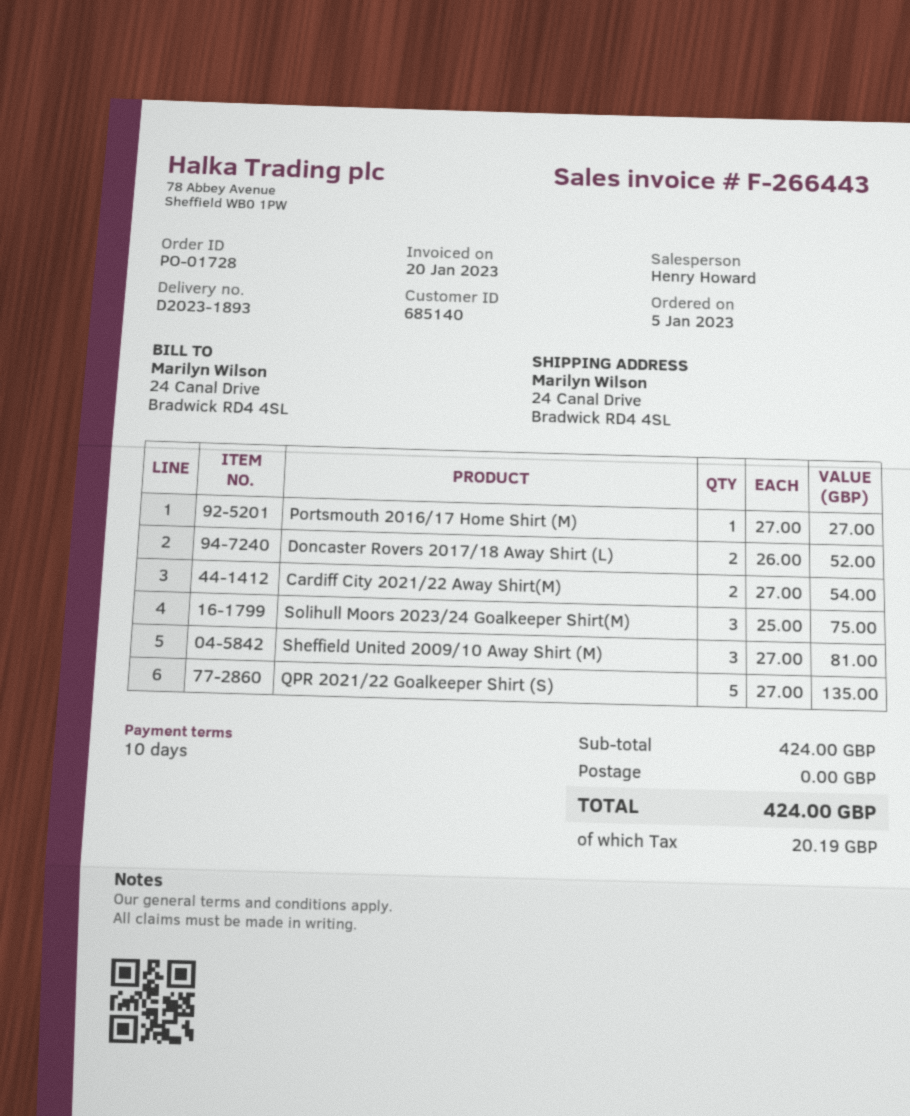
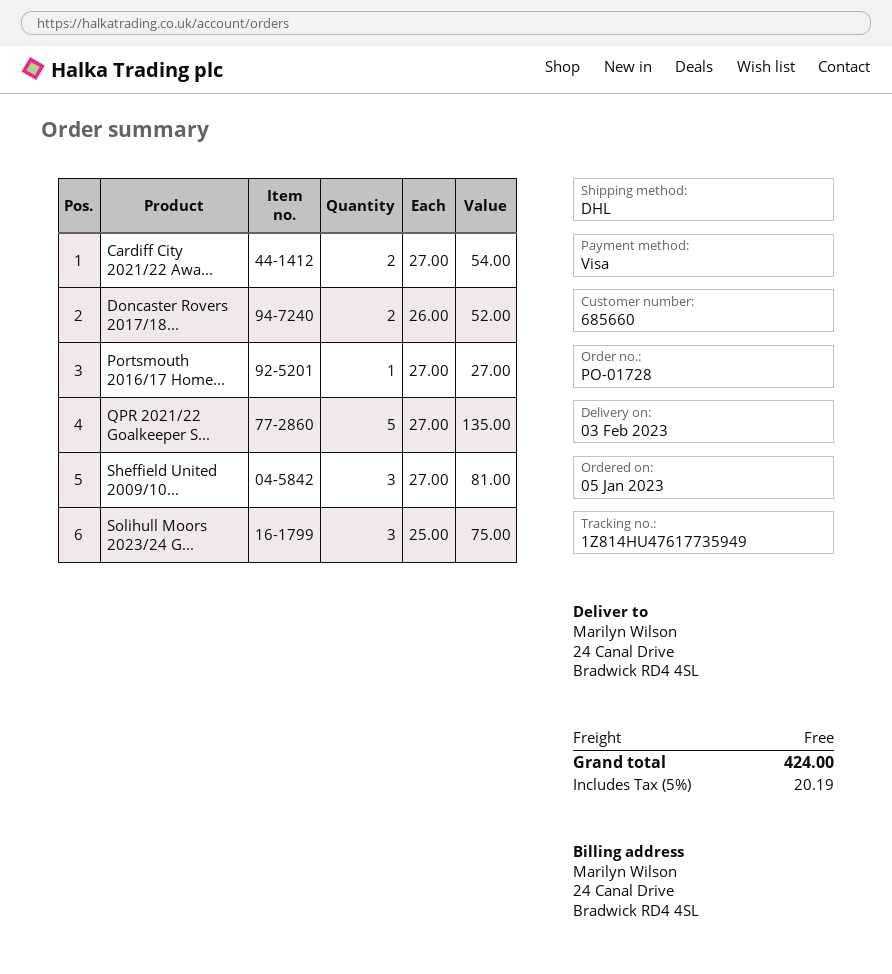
customer number: 685140 -> 685660

